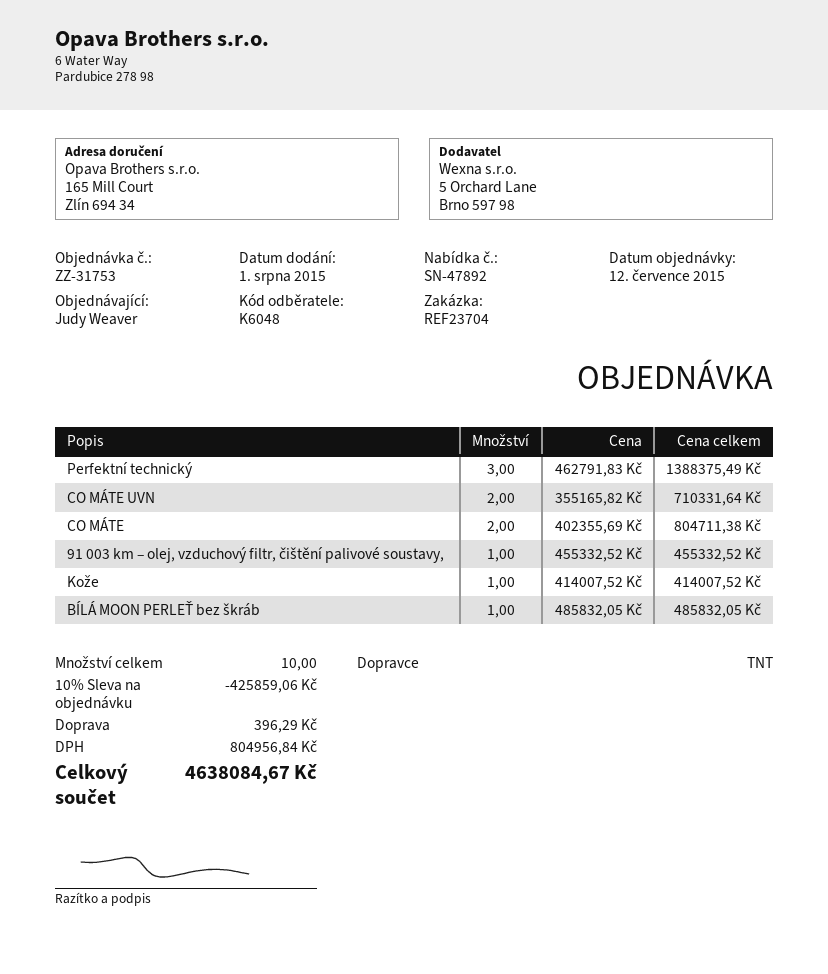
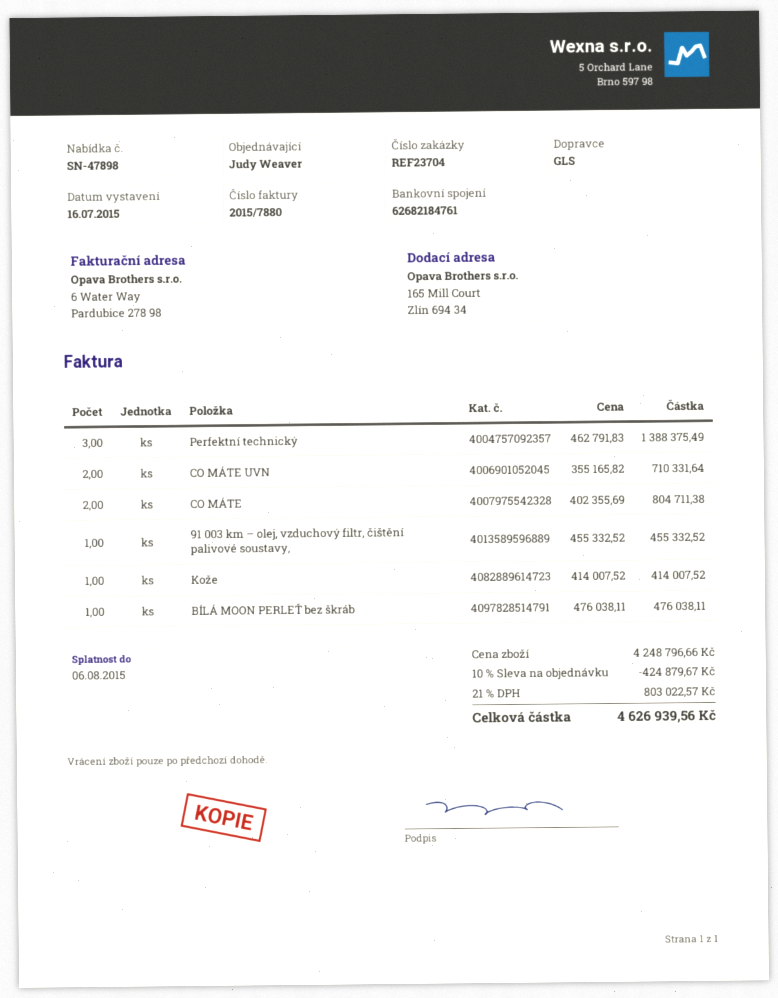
quote number: SN-47892 -> SN-47898
shipping method: TNT -> GLS
BÍLÁ MOON PERLEŤ bez škráb: 1 x 485832.05 = 485832.05 -> 1 x 476038.11 = 476038.11
discount: 10% = 425859.06 -> 10% = 424879.67
shipping: 396.29 -> none
tax: 804956.84 -> 803022.57
total: 4638084.67 -> 4626939.56

